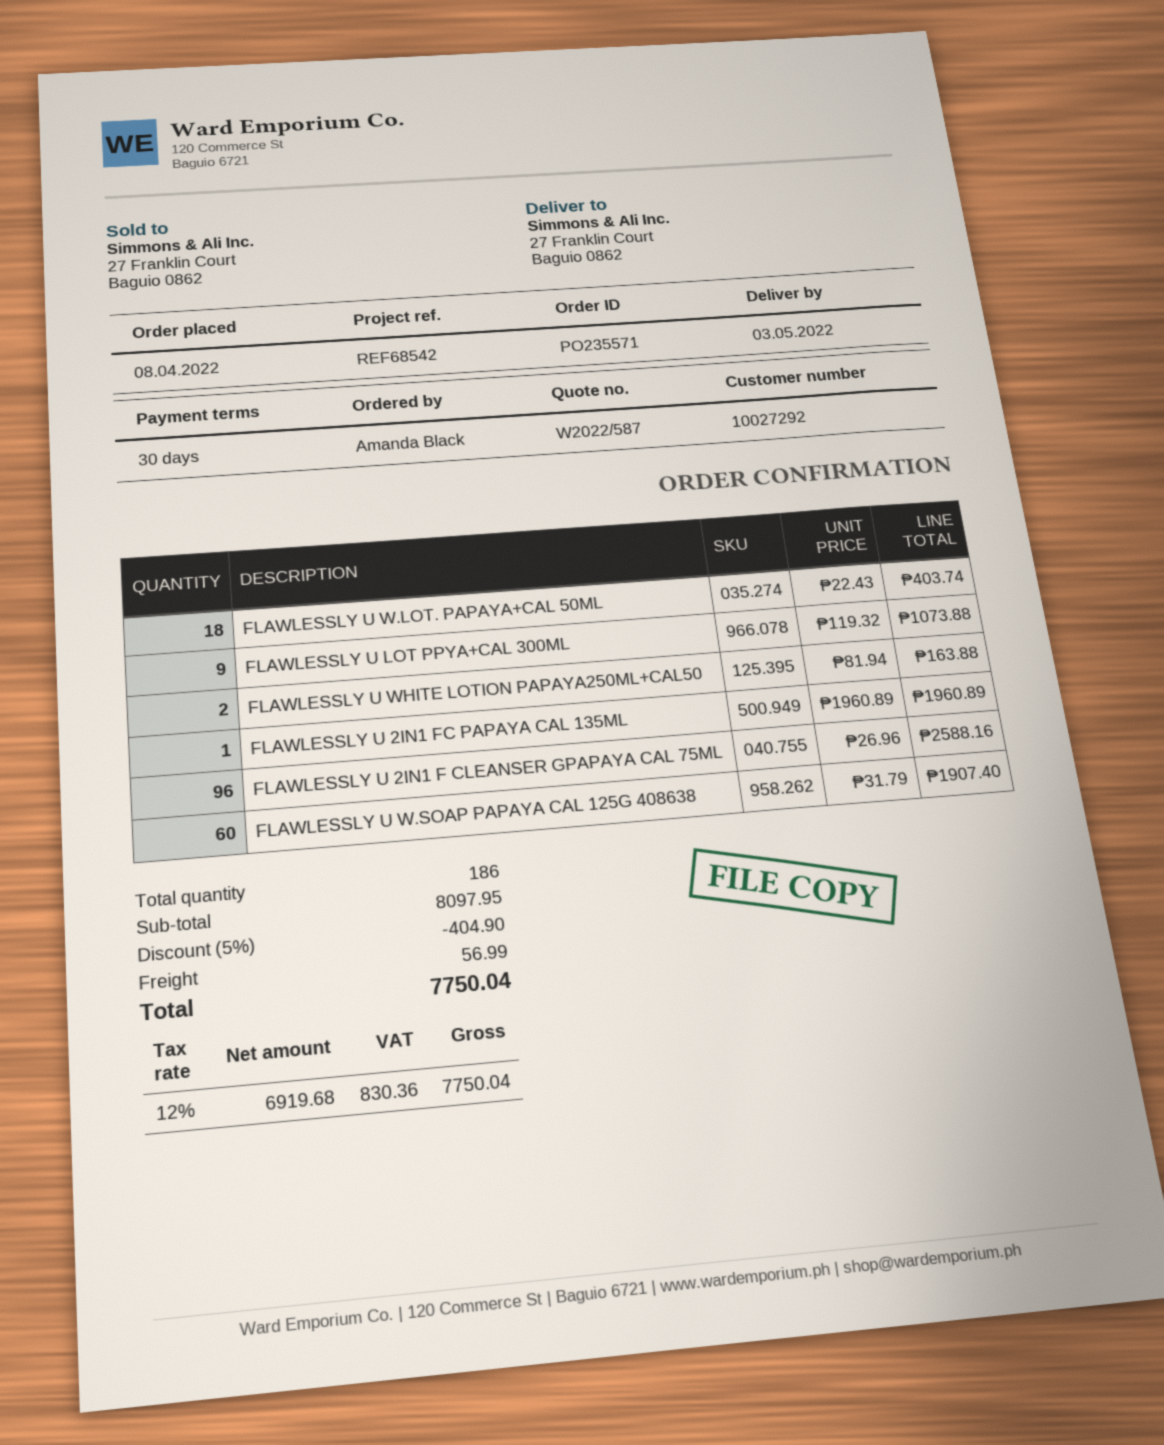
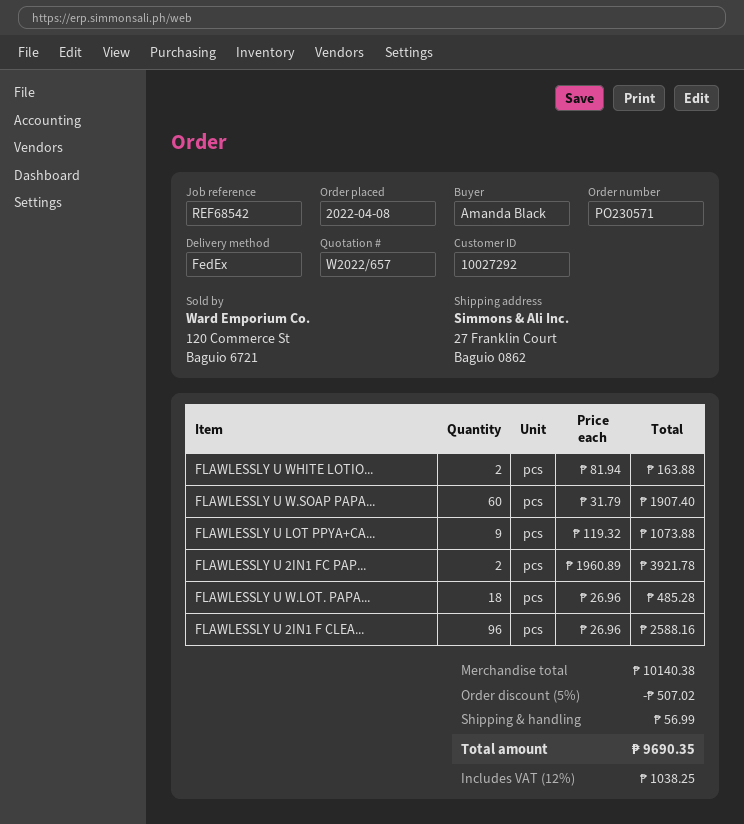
quote number: W2022/587 -> W2022/657
order number: PO235571 -> PO230571
FLAWLESSLY U W.LOT. PAPAYA+CAL 50ML: 18 x 22.43 = 403.74 -> 18 x 26.96 = 485.28
FLAWLESSLY U 2IN1 FC PAPAYA CAL 135ML: 1 x 1960.89 = 1960.89 -> 2 x 1960.89 = 3921.78
subtotal: 8097.95 -> 10140.38
discount: 5% = 404.90 -> 5% = 507.02
tax: 12% = 830.36 -> 12% = 1038.25
total: 7750.04 -> 9690.35

